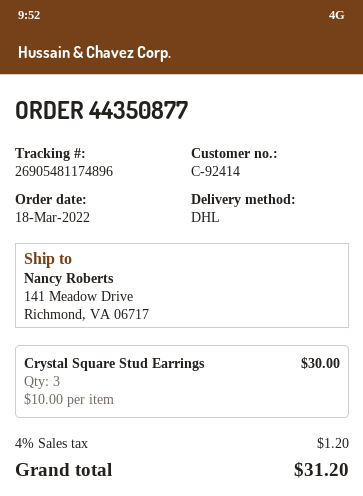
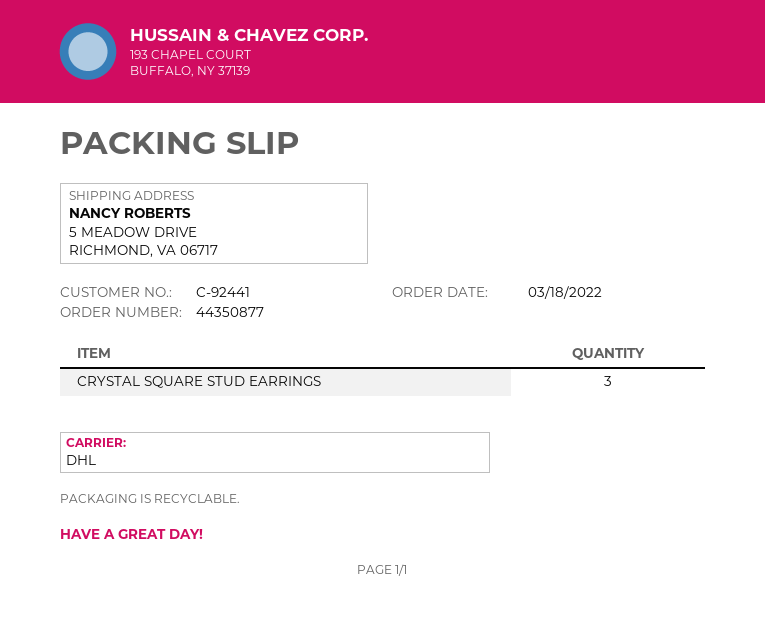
customer number: C-92414 -> C-92441
ship to: 141 Meadow Drive, Richmond, VA 06717 -> 5 MEADOW DRIVE, RICHMOND, VA 06717

